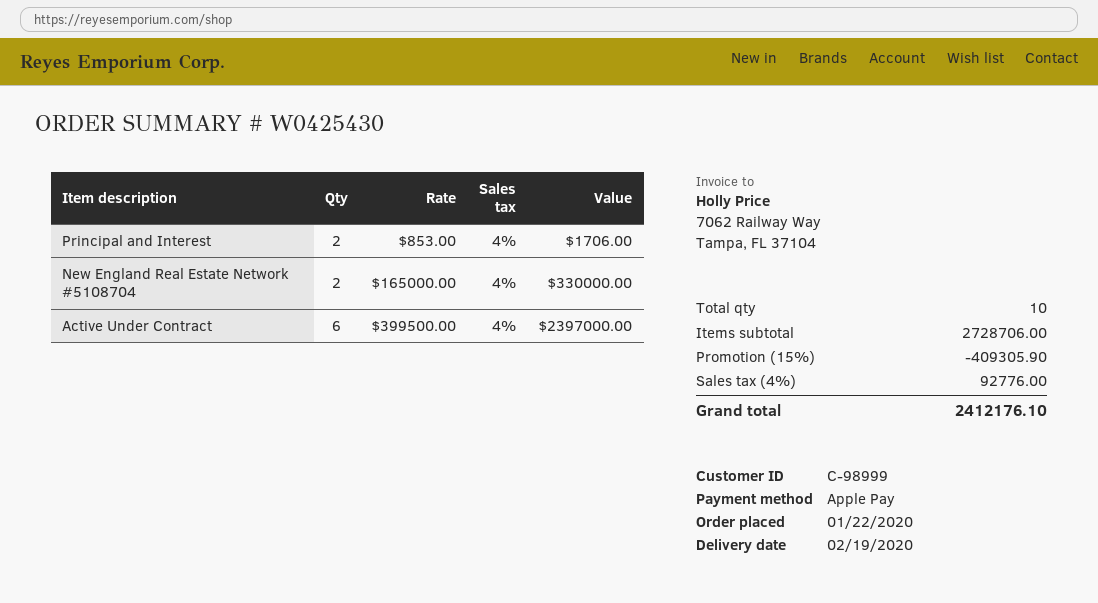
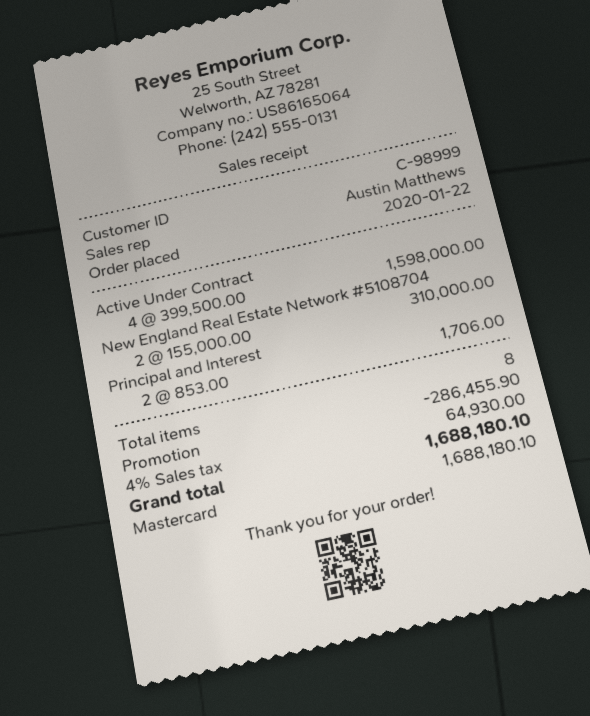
payment method: Apple Pay -> Mastercard
New England Real Estate Network #5108704: 2 x 165000.00 = 330000.00 -> 2 x 155000.00 = 310000.00
Active Under Contract: 6 x 399500.00 = 2397000.00 -> 4 x 399500.00 = 1598000.00
total quantity: 10 -> 8
discount: 409305.90 -> 286455.90
tax: 4% = 92776.00 -> 4% = 64930.00
total: 2412176.10 -> 1688180.10

